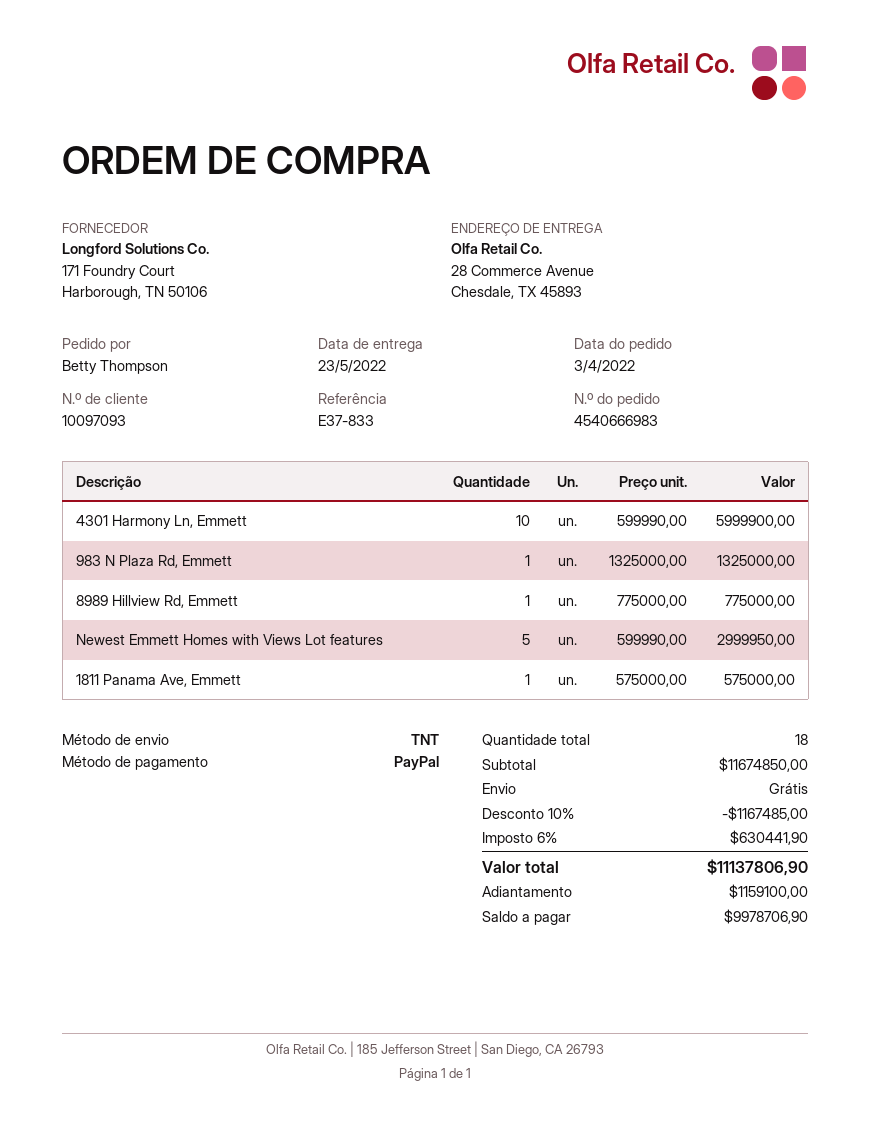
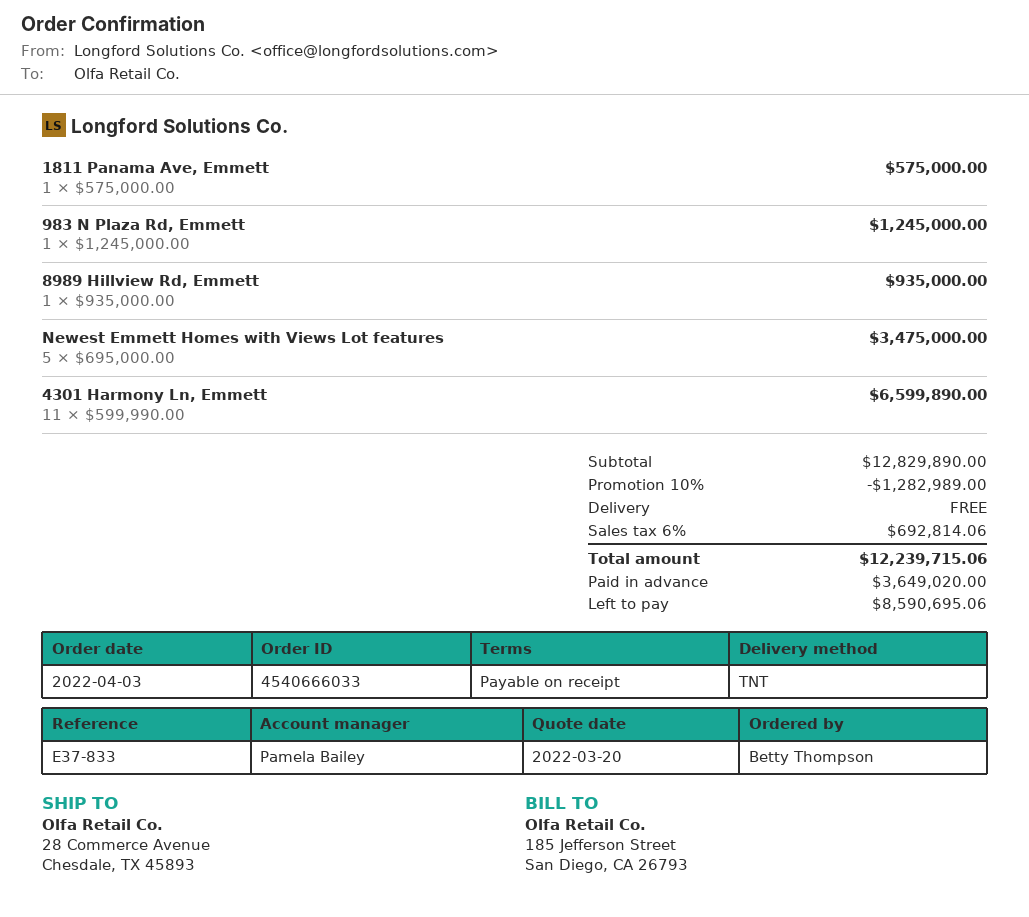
order number: 4540666983 -> 4540666033
4301 Harmony Ln, Emmett: 10 x 599990.00 = 5999900.00 -> 11 x 599990.00 = 6599890.00
983 N Plaza Rd, Emmett: 1 x 1325000.00 = 1325000.00 -> 1 x 1245000.00 = 1245000.00
8989 Hillview Rd, Emmett: 1 x 775000.00 = 775000.00 -> 1 x 935000.00 = 935000.00
Newest Emmett Homes with Views Lot features: 5 x 599990.00 = 2999950.00 -> 5 x 695000.00 = 3475000.00
subtotal: 11674850.00 -> 12829890.00
discount: 10% = 1167485.00 -> 10% = 1282989.00
tax: 6% = 630441.90 -> 6% = 692814.06
total: 11137806.90 -> 12239715.06
deposit: 1159100.00 -> 3649020.00
balance: 9978706.90 -> 8590695.06

